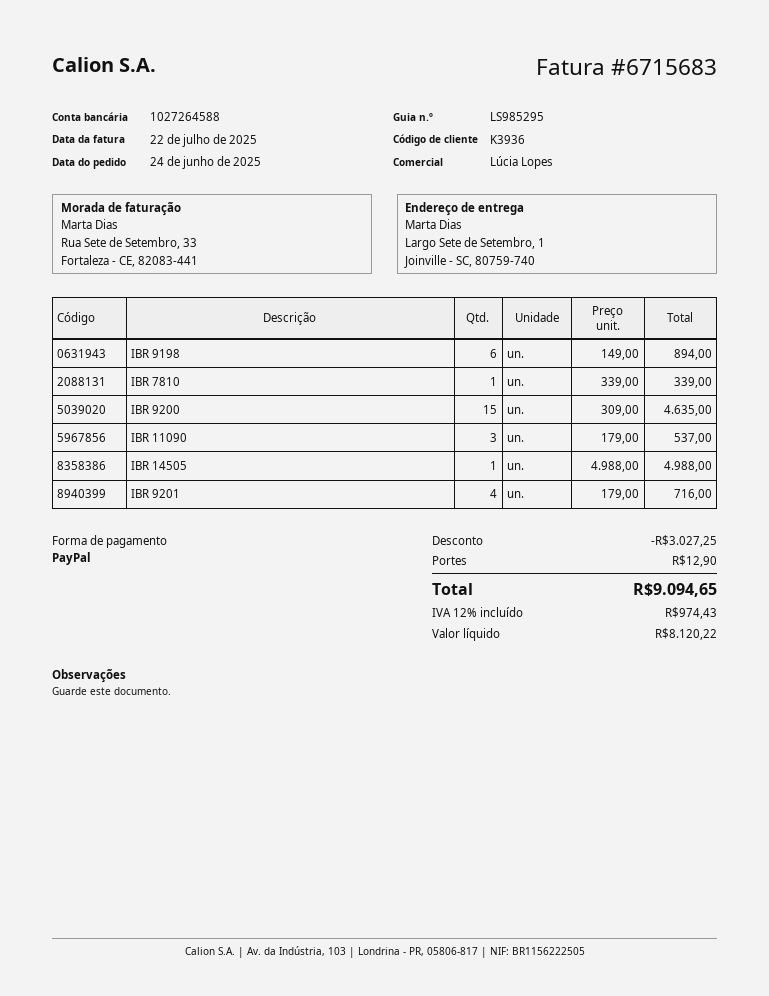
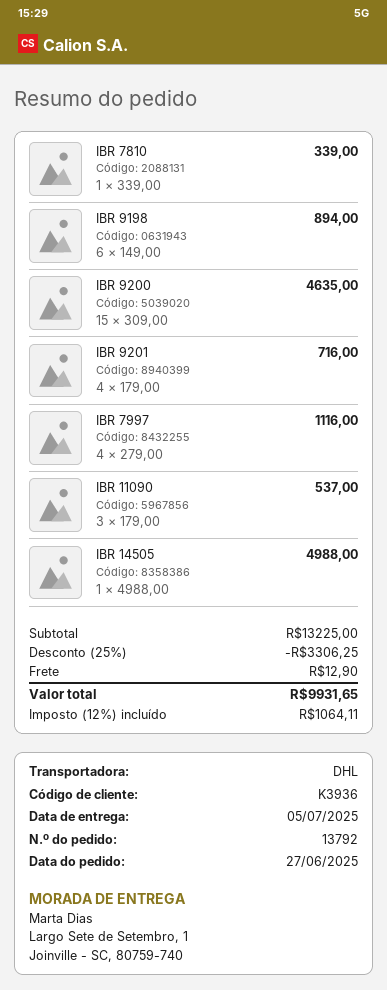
order date: 2025-06-24 -> 2025-06-27
IBR 7997: none -> 4 x 279.00 = 1116.00
discount: 3027.25 -> 3306.25
tax: 12% = 974.43 -> 12% = 1064.11
total: 9094.65 -> 9931.65

